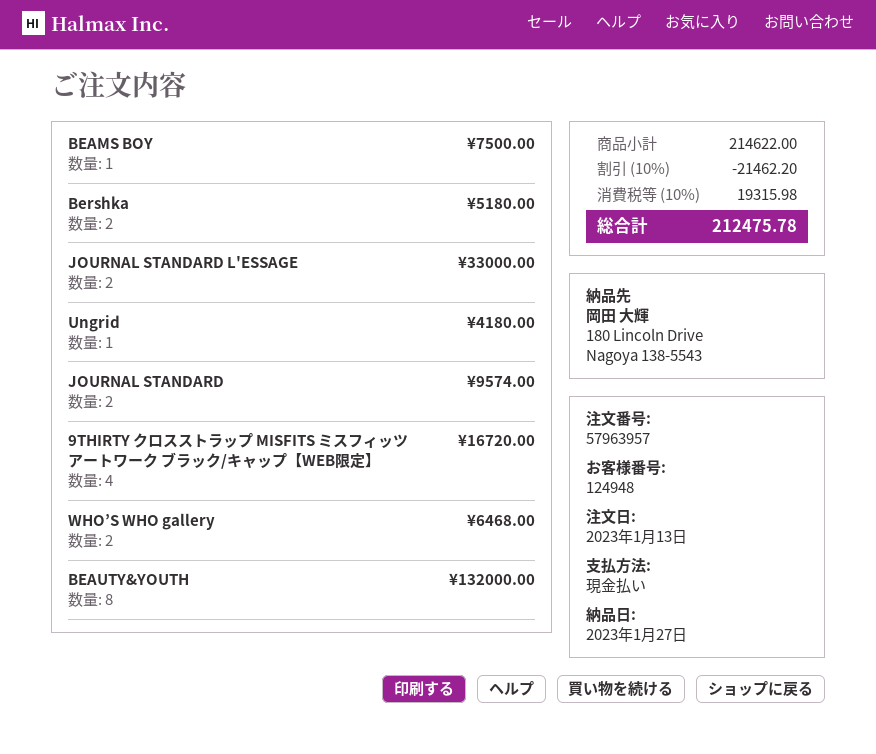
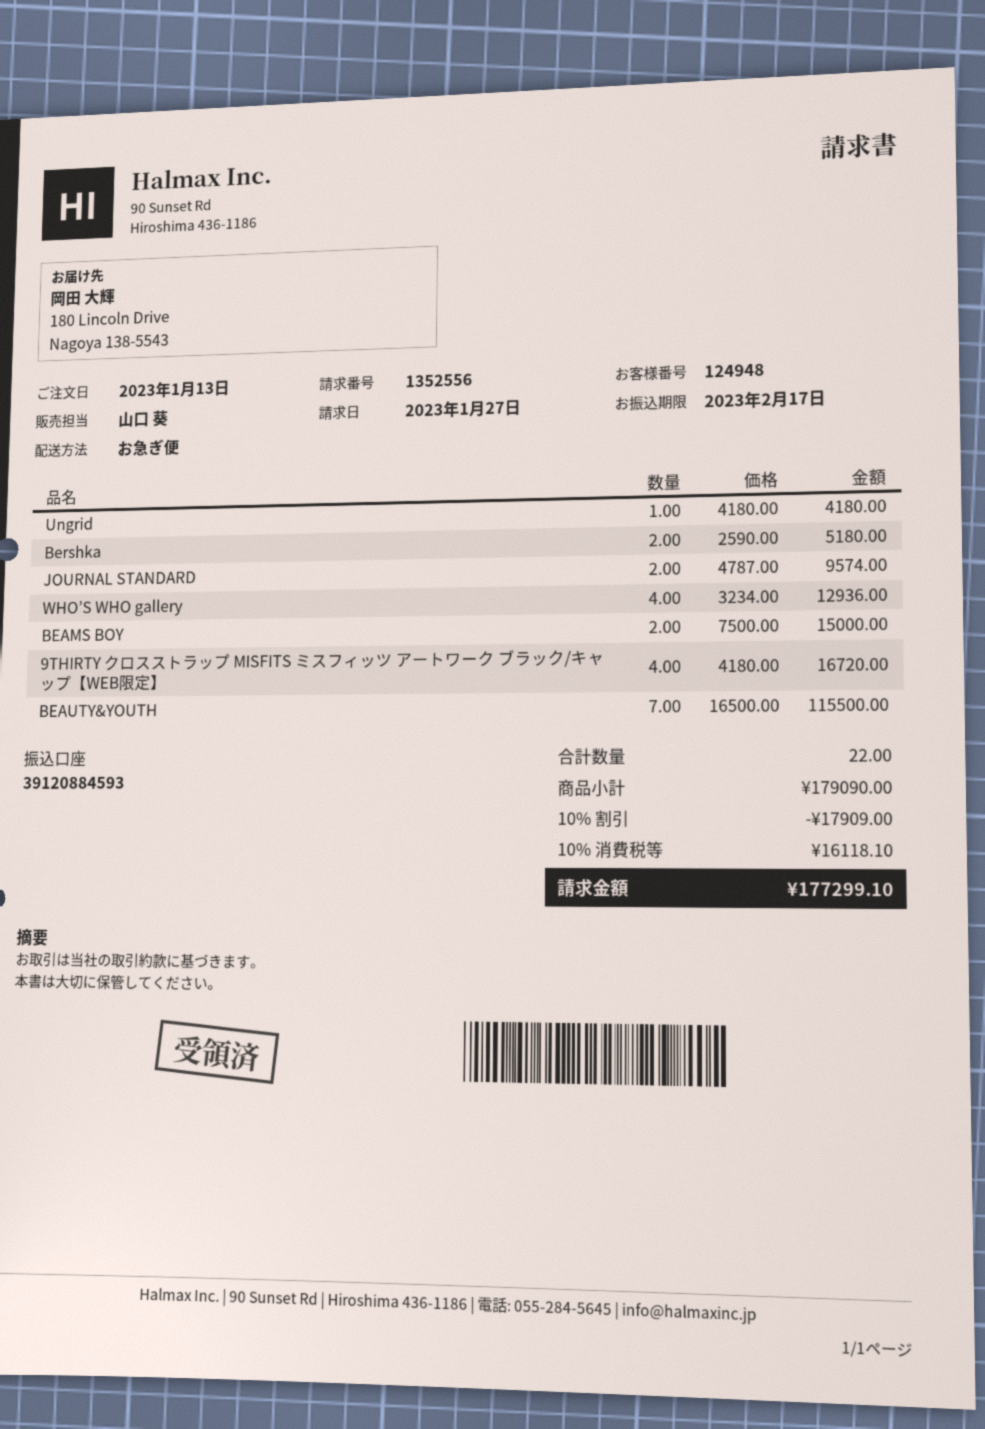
BEAMS BOY: 1 for 7500.00 -> 2 for 15000.00
JOURNAL STANDARD L'ESSAGE: 2 for 33000.00 -> none
WHO’S WHO gallery: 2 for 6468.00 -> 4 for 12936.00
BEAUTY&YOUTH: 8 for 132000.00 -> 7 for 115500.00
subtotal: 214622.00 -> 179090.00
discount: 10% = 21462.20 -> 10% = 17909.00
tax: 10% = 19315.98 -> 10% = 16118.10
total: 212475.78 -> 177299.10

